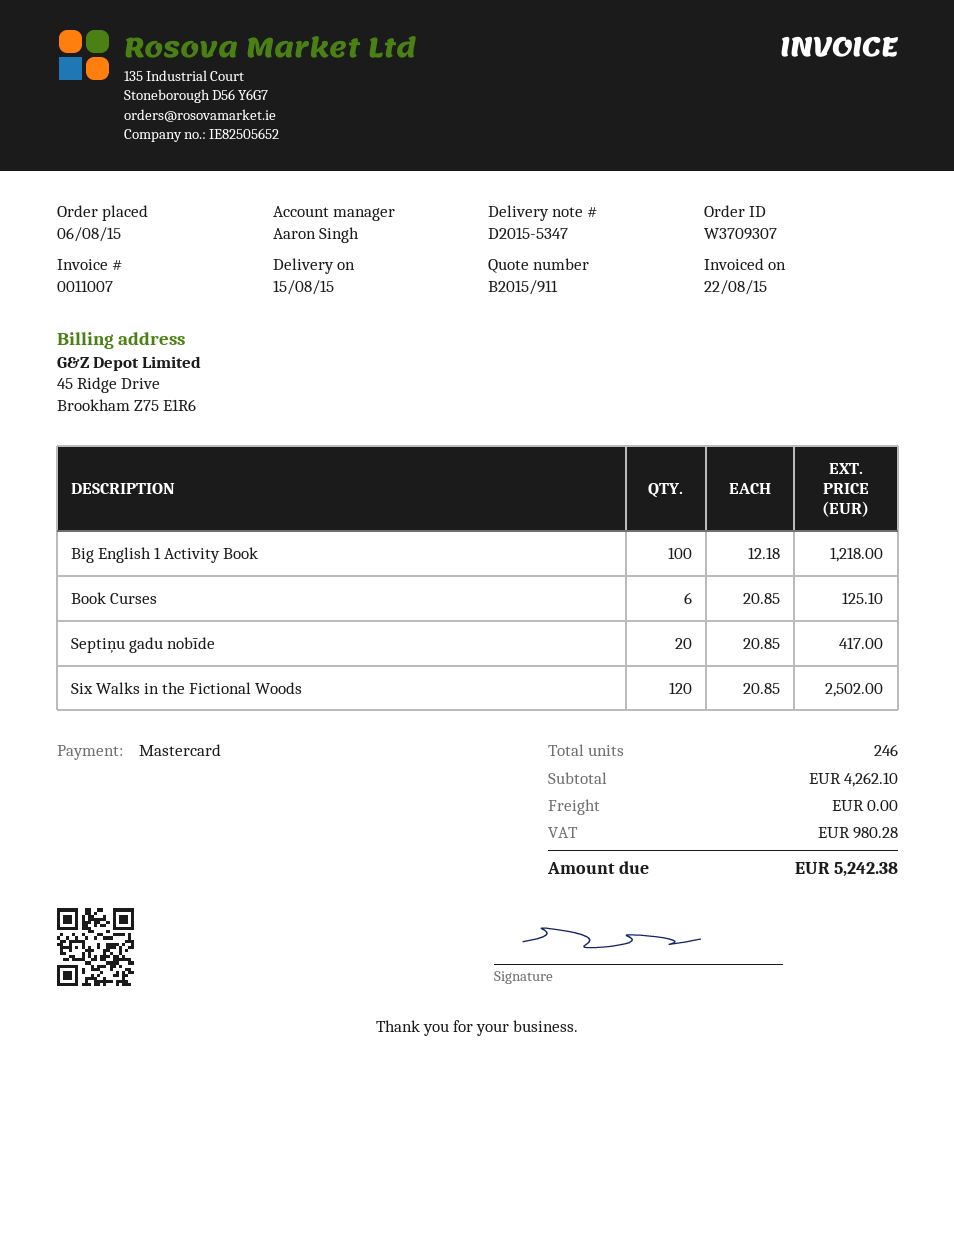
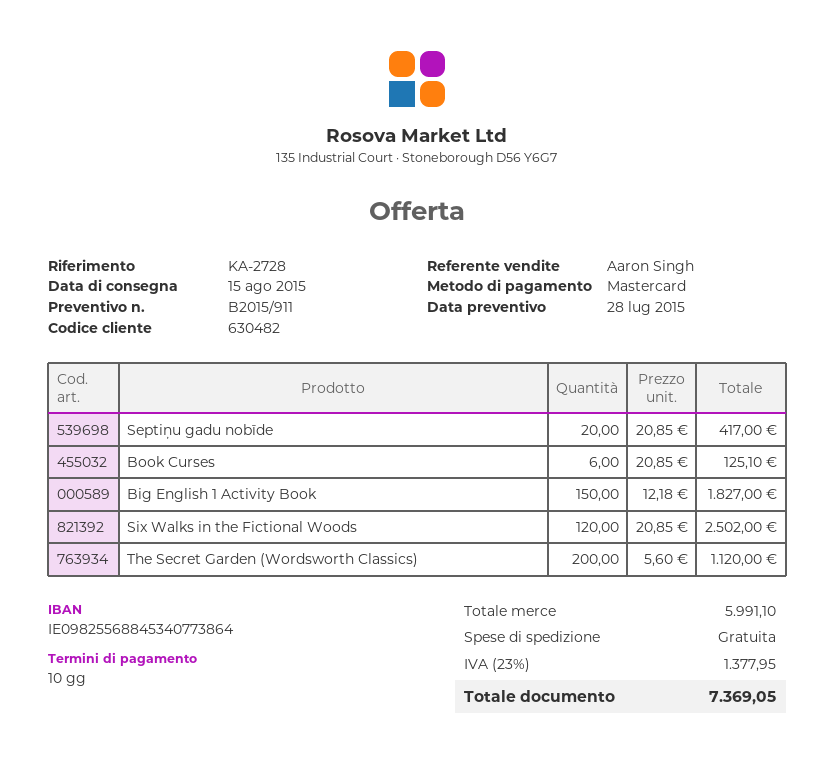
Big English 1 Activity Book: 100 x 12.18 = 1218.00 -> 150 x 12.18 = 1827.00
The Secret Garden (Wordsworth Classics): none -> 200 x 5.60 = 1120.00
subtotal: 4262.10 -> 5991.10
tax: 980.28 -> 1377.95
total: 5242.38 -> 7369.05

